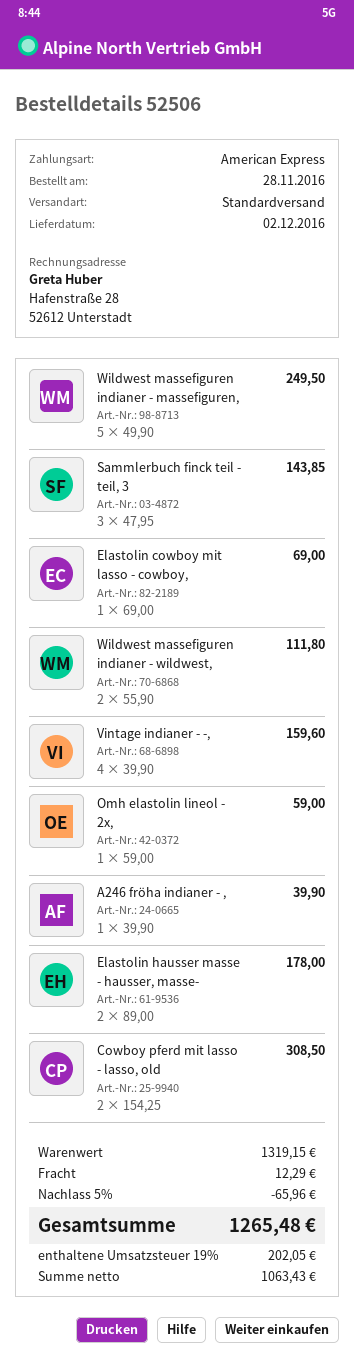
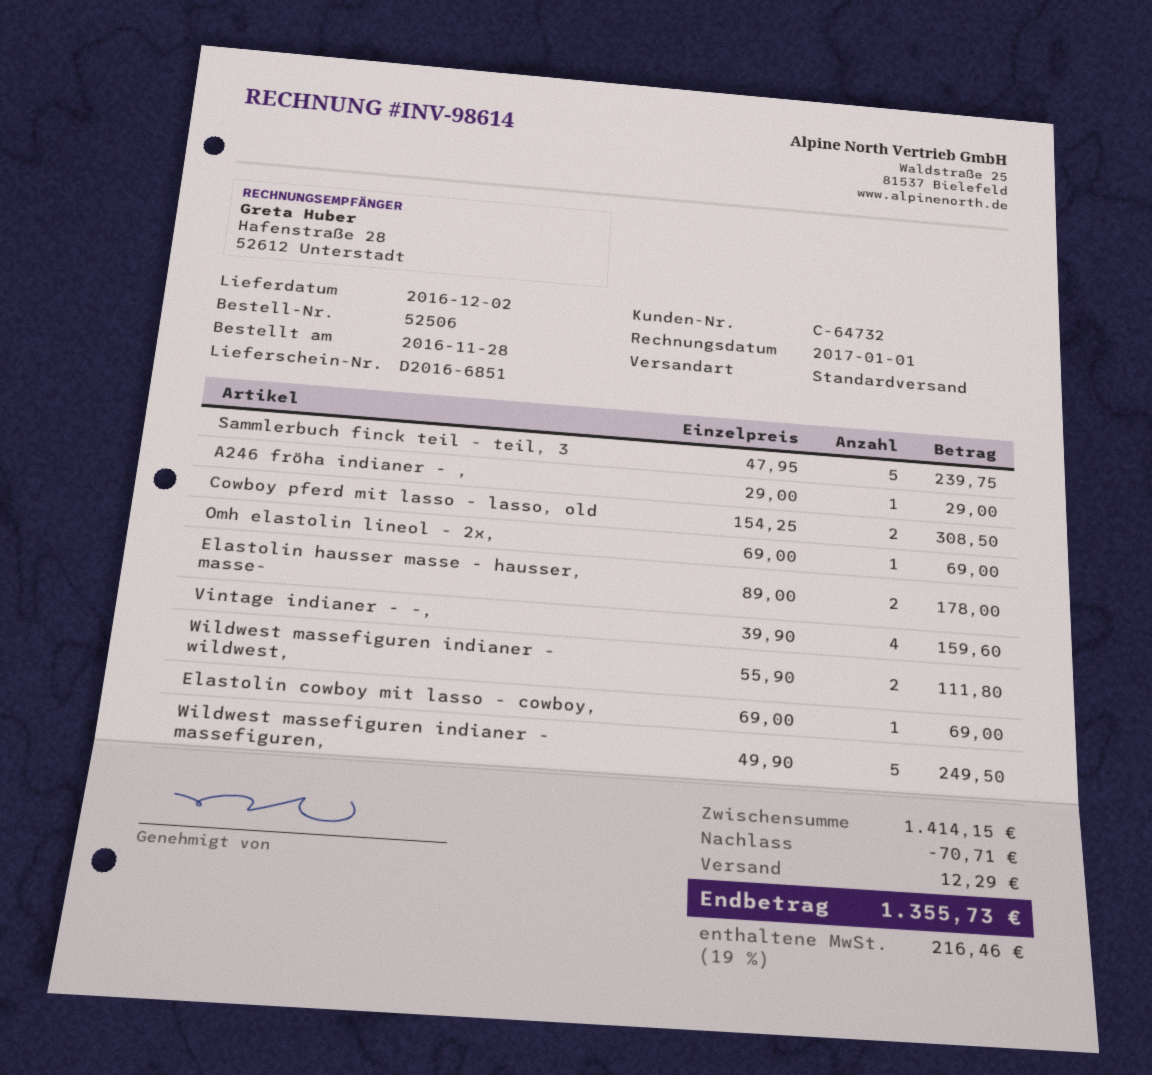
Sammlerbuch finck teil - teil, 3: 3 x 47.95 = 143.85 -> 5 x 47.95 = 239.75
Omh elastolin lineol - 2x,: 1 x 59.00 = 59.00 -> 1 x 69.00 = 69.00
A246 fröha indianer - ,: 1 x 39.90 = 39.90 -> 1 x 29.00 = 29.00
subtotal: 1319.15 -> 1414.15
discount: 65.96 -> 70.71
tax: 19% = 202.05 -> 19% = 216.46
total: 1265.48 -> 1355.73

